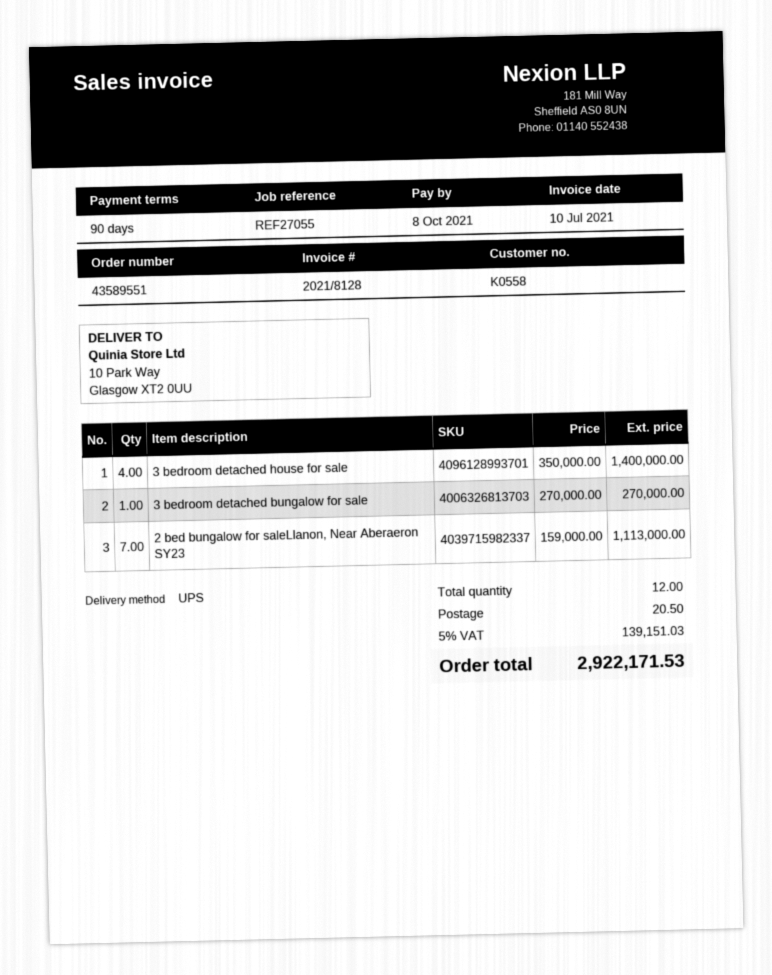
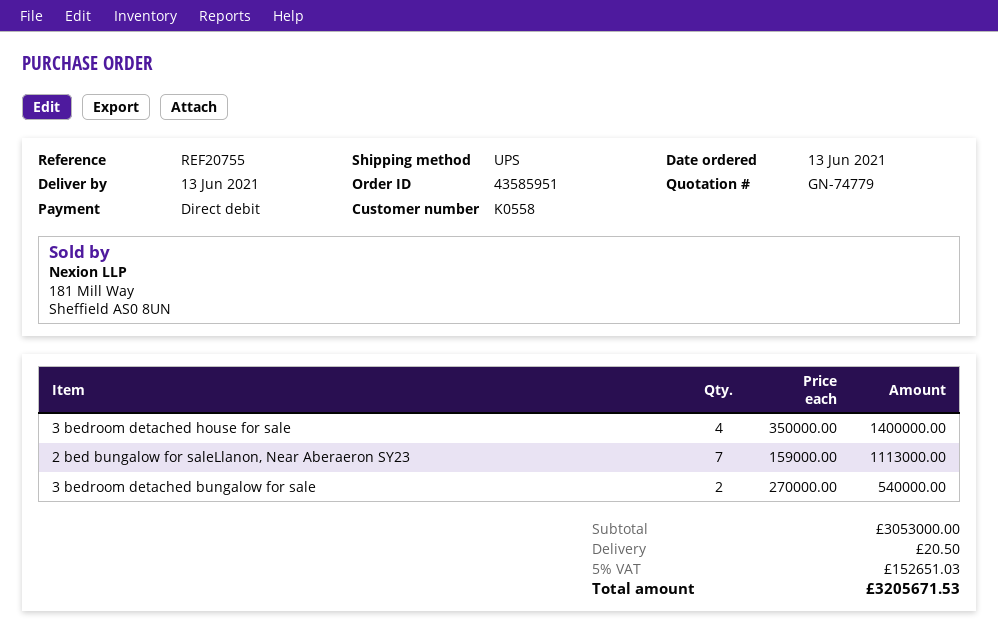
order number: 43589551 -> 43585951
reference: REF27055 -> REF20755
3 bedroom detached bungalow for sale: 1 x 270000.00 = 270000.00 -> 2 x 270000.00 = 540000.00
tax: 5% = 139151.03 -> 5% = 152651.03
total: 2922171.53 -> 3205671.53

